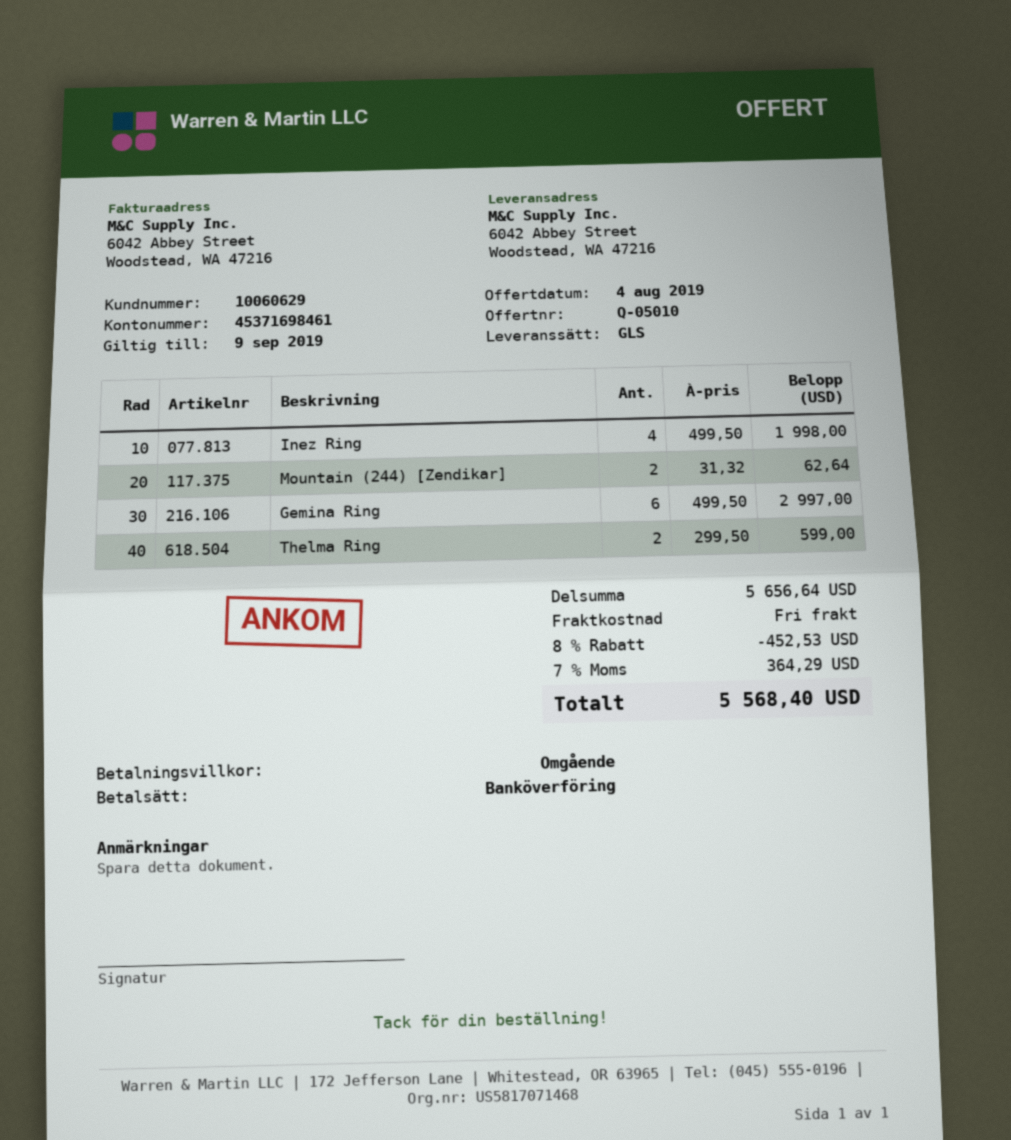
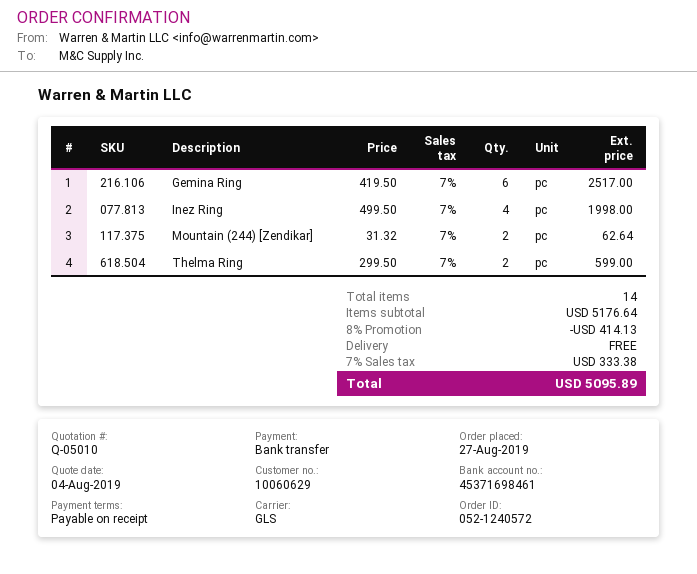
Gemina Ring: 6 x 499.50 = 2997.00 -> 6 x 419.50 = 2517.00
subtotal: 5656.64 -> 5176.64
discount: 8% = 452.53 -> 8% = 414.13
tax: 7% = 364.29 -> 7% = 333.38
total: 5568.40 -> 5095.89

